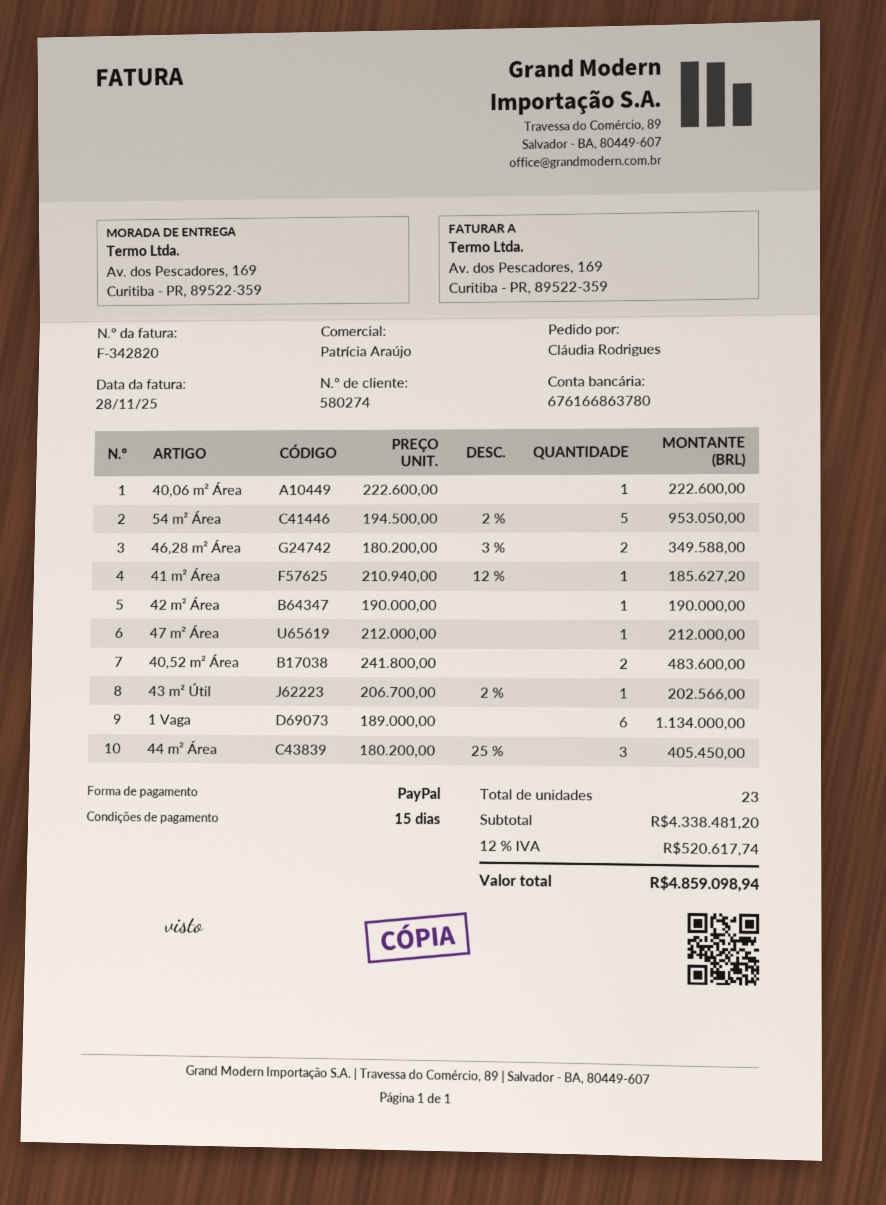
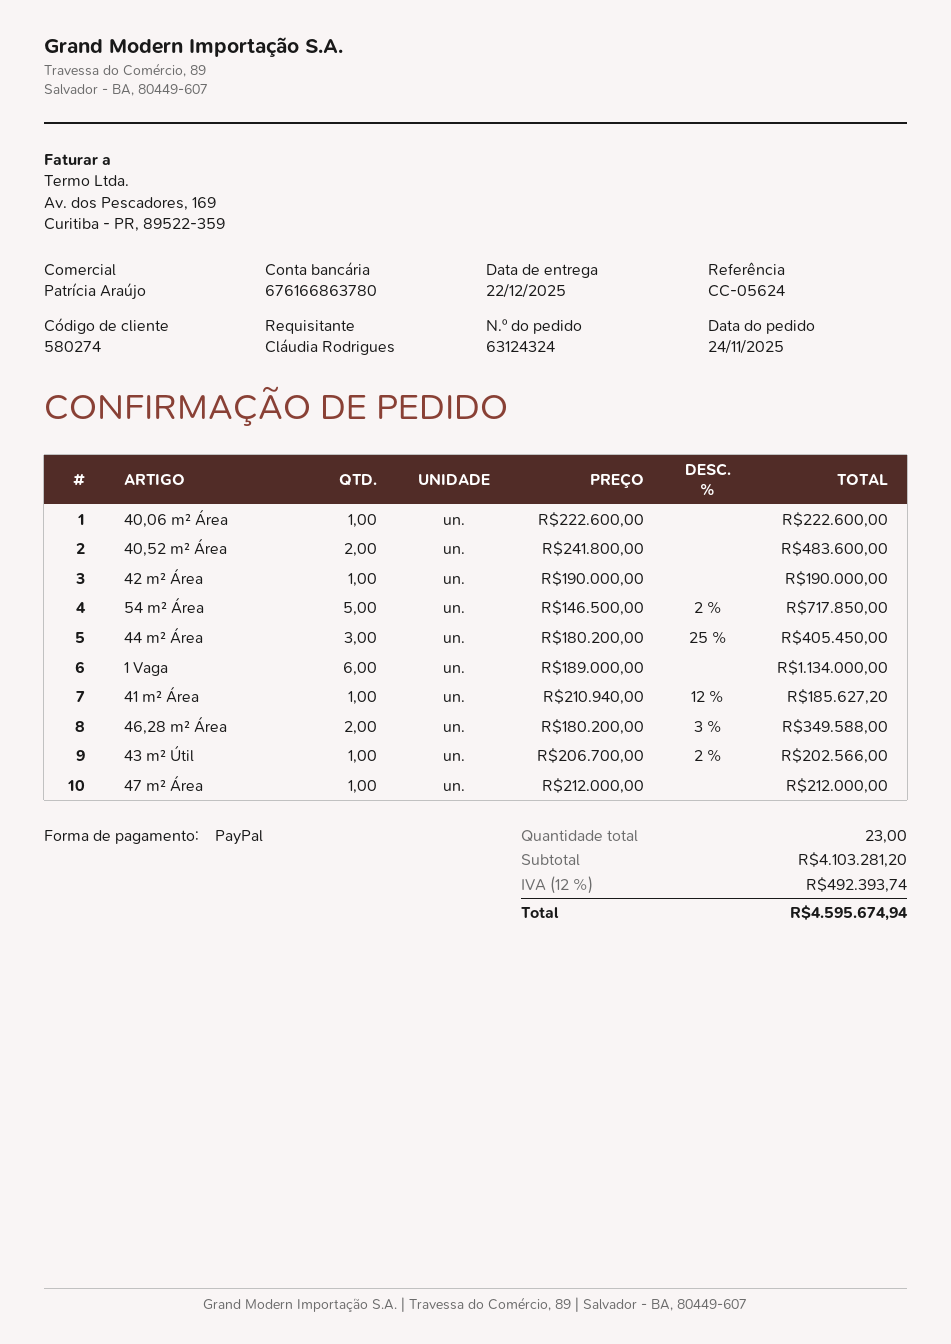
54 m² Área: 5 x 194500.00 - 2% = 953050.00 -> 5 x 146500.00 - 2% = 717850.00
subtotal: 4338481.20 -> 4103281.20
tax: 12% = 520617.74 -> 12% = 492393.74
total: 4859098.94 -> 4595674.94

